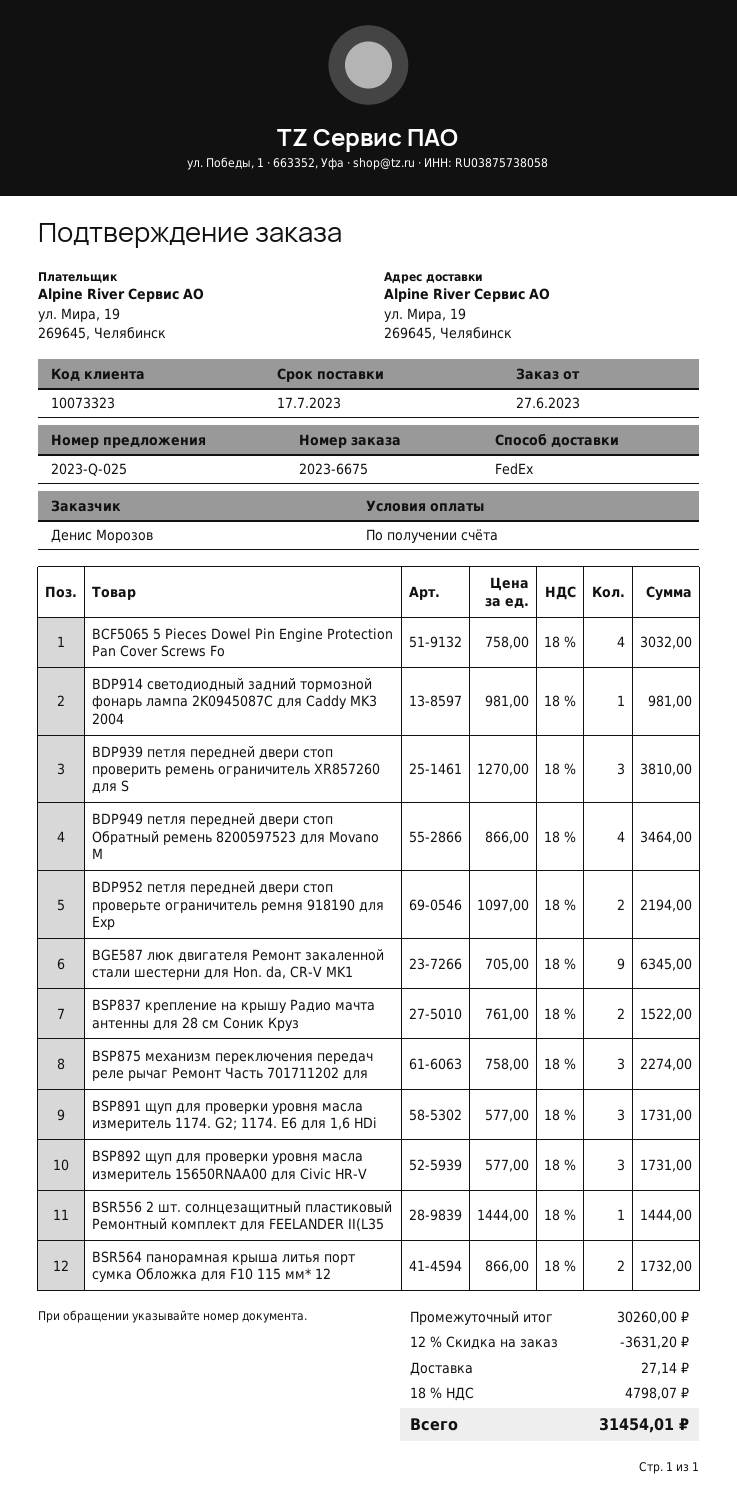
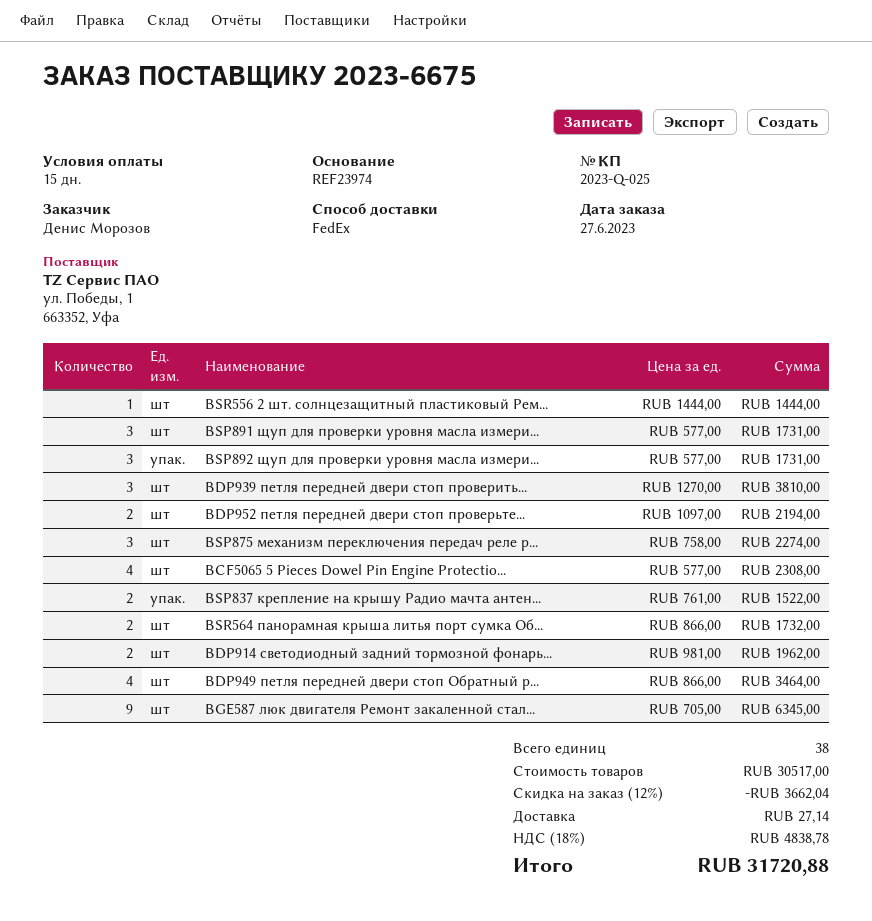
payment terms: on receipt -> 15 days
BCF5065 5 Pieces Dowel Pin Engine Protection Pan Cover Screws Fo: 4 x 758.00 = 3032.00 -> 4 x 577.00 = 2308.00
BDP914 светодиодный задний тормозной фонарь лампа 2K0945087C для Caddy MK3 2004: 1 x 981.00 = 981.00 -> 2 x 981.00 = 1962.00
subtotal: 30260.00 -> 30517.00
discount: 12% = 3631.20 -> 12% = 3662.04
tax: 18% = 4798.07 -> 18% = 4838.78
total: 31454.01 -> 31720.88

